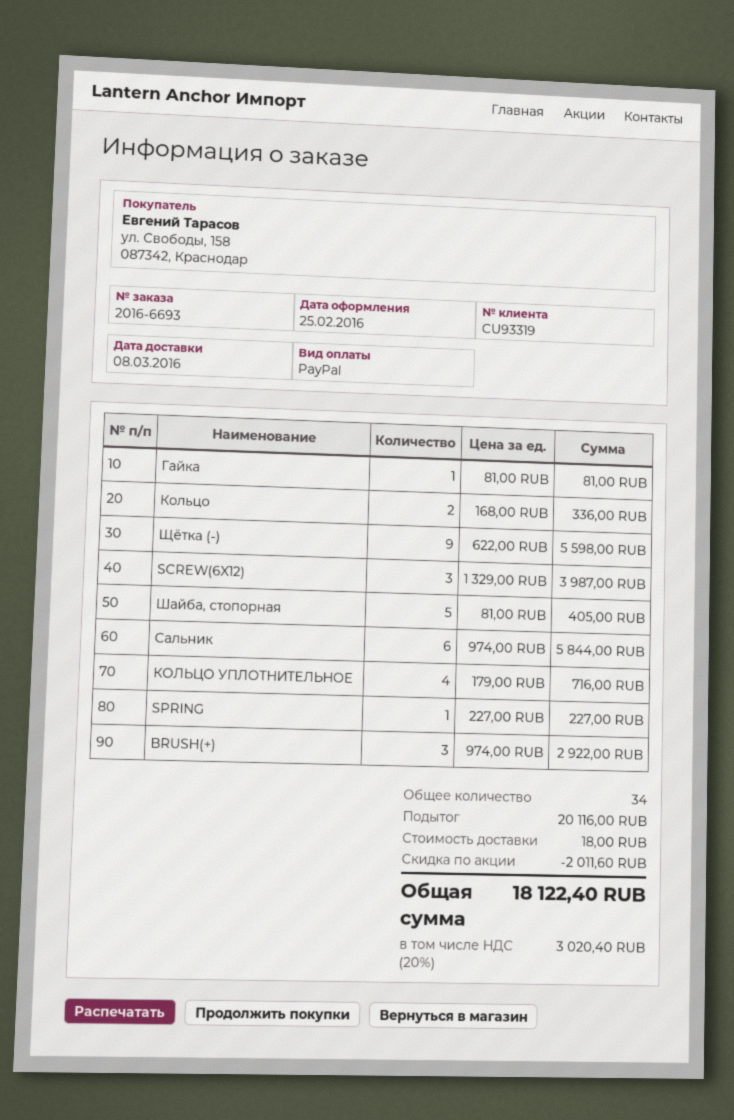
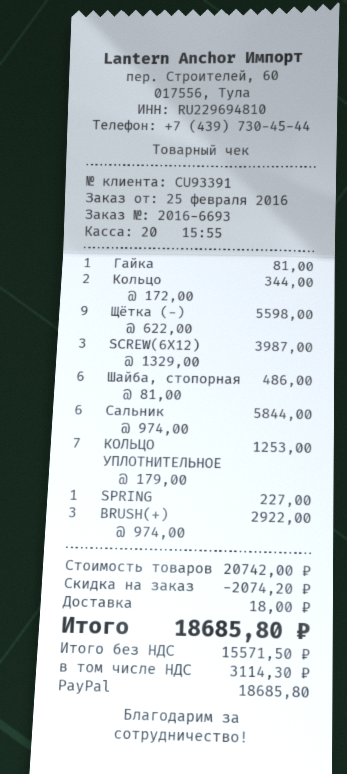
customer number: CU93319 -> CU93391
Кольцо: 2 x 168.00 = 336.00 -> 2 x 172.00 = 344.00
Шайба, стопорная: 5 x 81.00 = 405.00 -> 6 x 81.00 = 486.00
КОЛЬЦО УПЛОТНИТЕЛЬНОЕ: 4 x 179.00 = 716.00 -> 7 x 179.00 = 1253.00
subtotal: 20116.00 -> 20742.00
discount: 2011.60 -> 2074.20
tax: 3020.40 -> 3114.30
total: 18122.40 -> 18685.80

